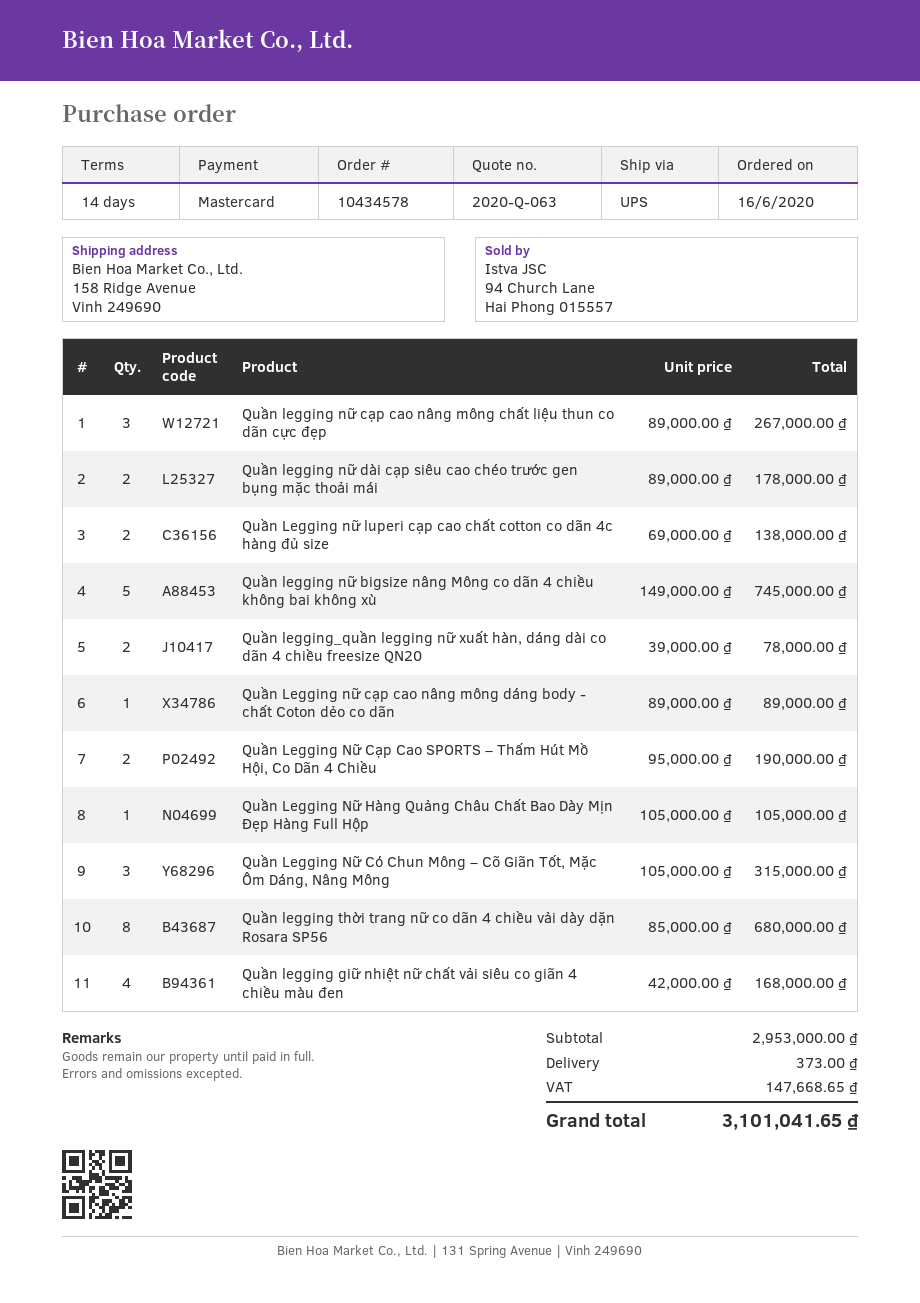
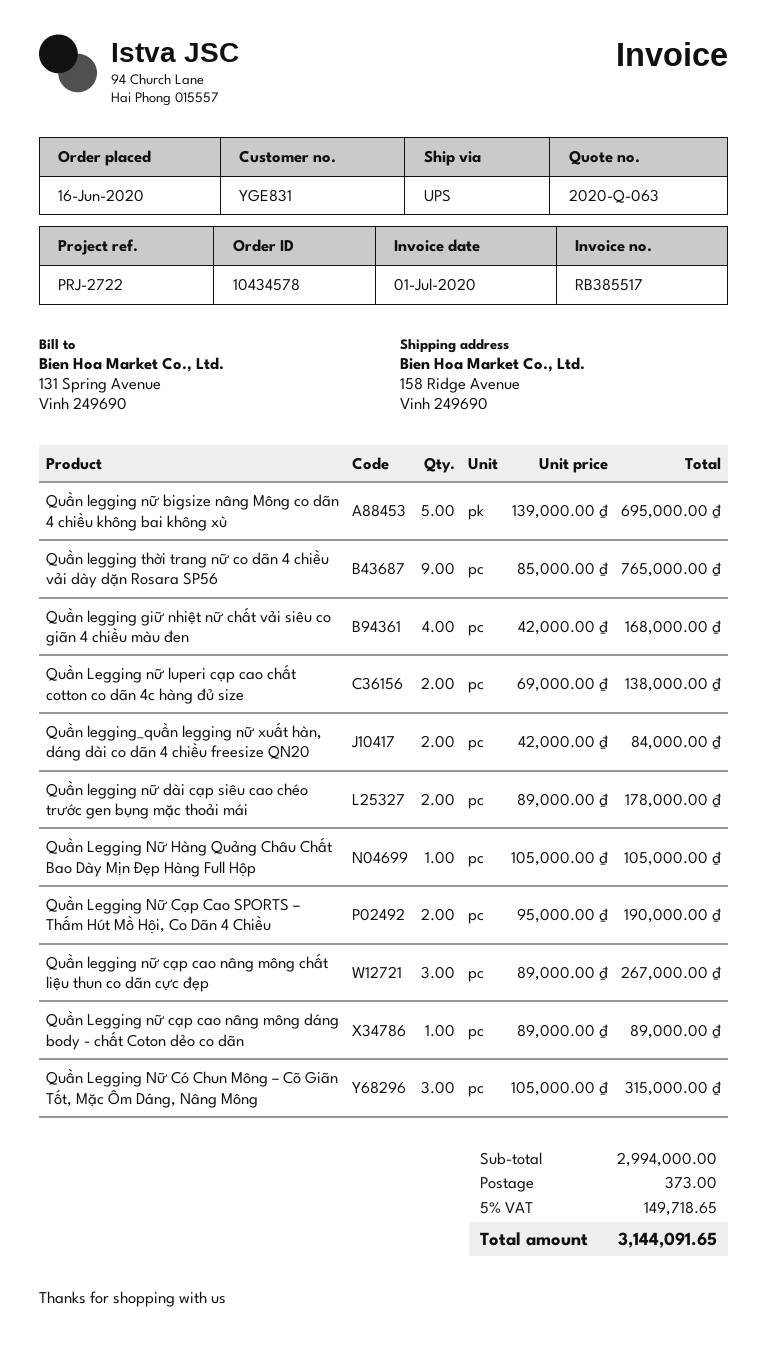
Quần legging nữ bigsize nâng Mông co dãn 4 chiều không bai không xù: 5 x 149000.00 = 745000.00 -> 5 x 139000.00 = 695000.00
Quần legging_quần legging nữ xuất hàn, dáng dài co dãn 4 chiều freesize QN20: 2 x 39000.00 = 78000.00 -> 2 x 42000.00 = 84000.00
Quần legging thời trang nữ co dãn 4 chiều vải dày dặn Rosara SP56: 8 x 85000.00 = 680000.00 -> 9 x 85000.00 = 765000.00
subtotal: 2953000.00 -> 2994000.00
tax: 147668.65 -> 149718.65
total: 3101041.65 -> 3144091.65

